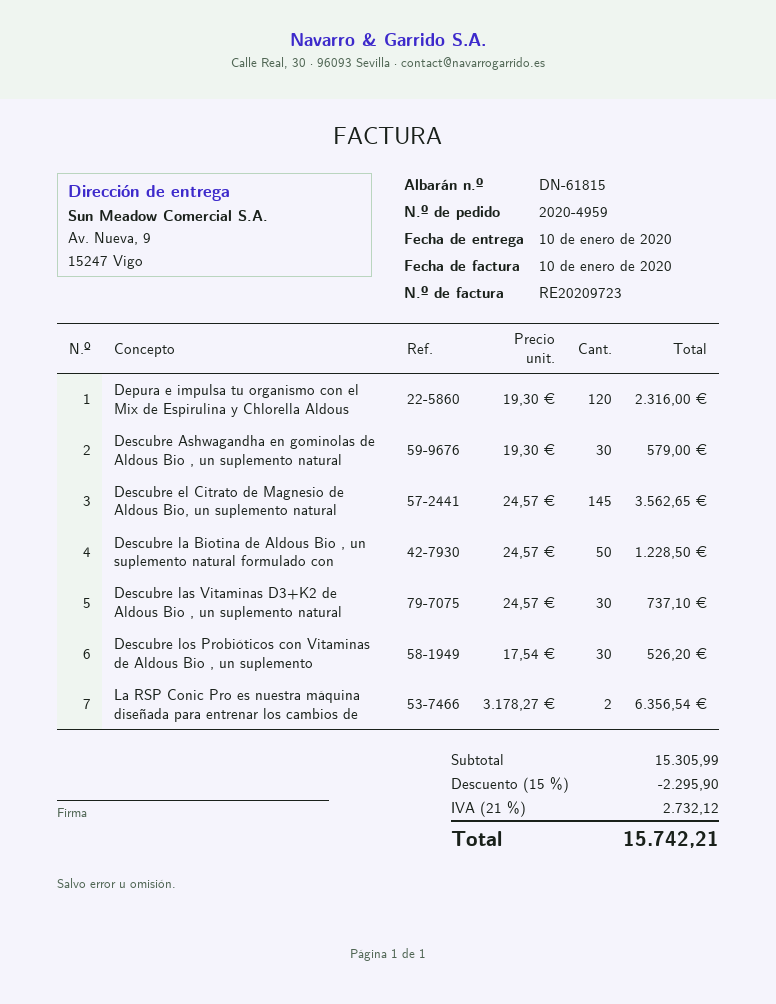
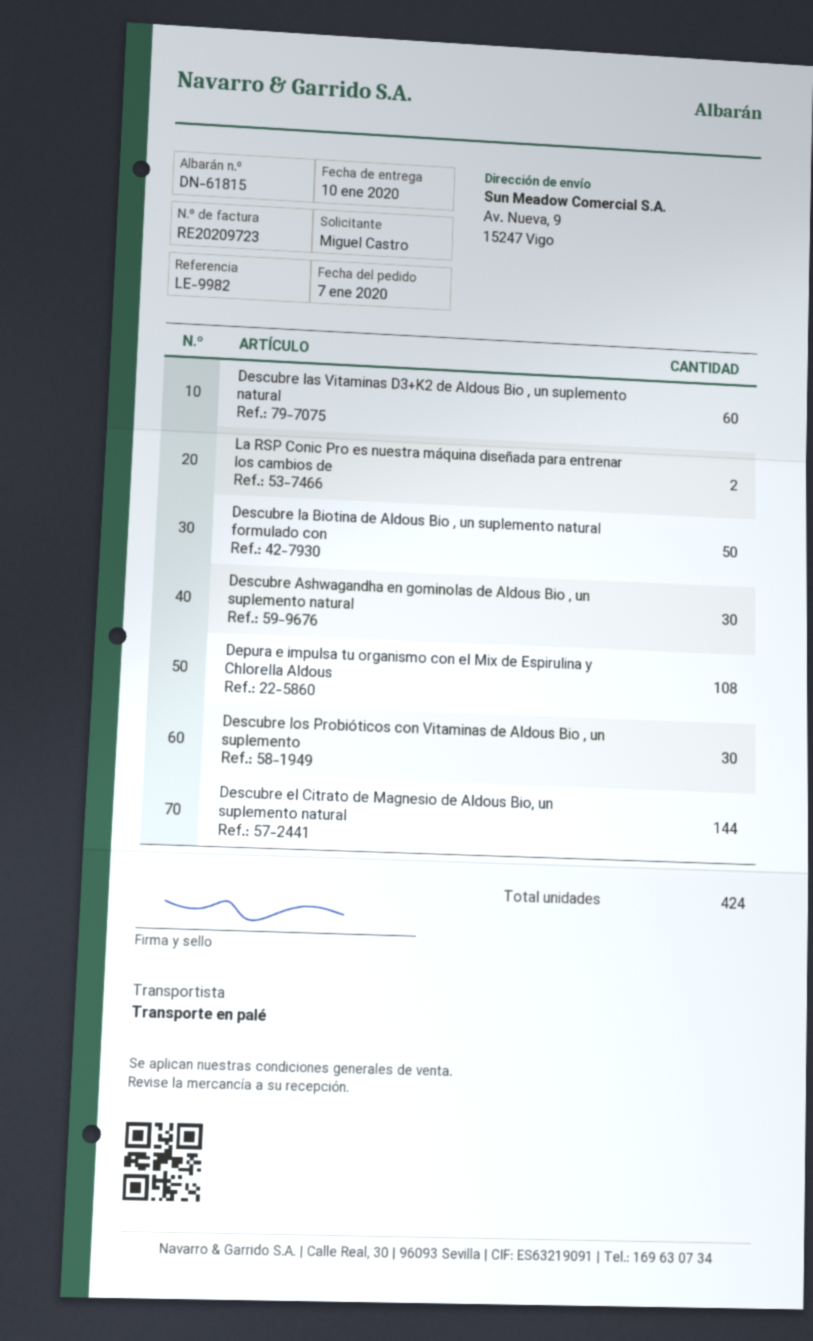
Depura e impulsa tu organismo con el Mix de Espirulina y Chlorella Aldous: 120 -> 108
Descubre el Citrato de Magnesio de Aldous Bio, un suplemento natural: 145 -> 144
Descubre las Vitaminas D3+K2 de Aldous Bio , un suplemento natural: 30 -> 60

